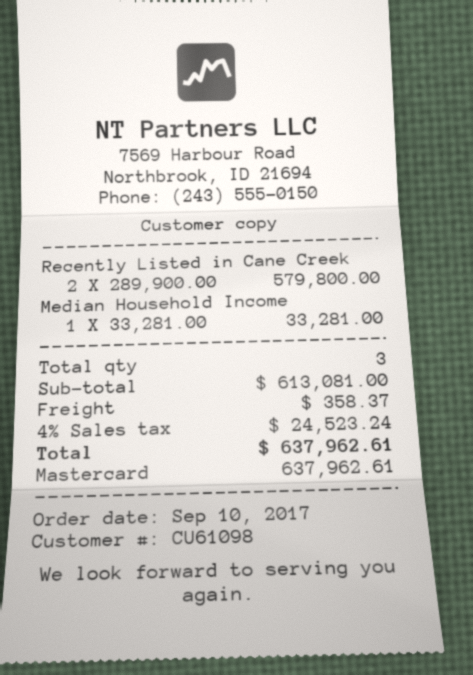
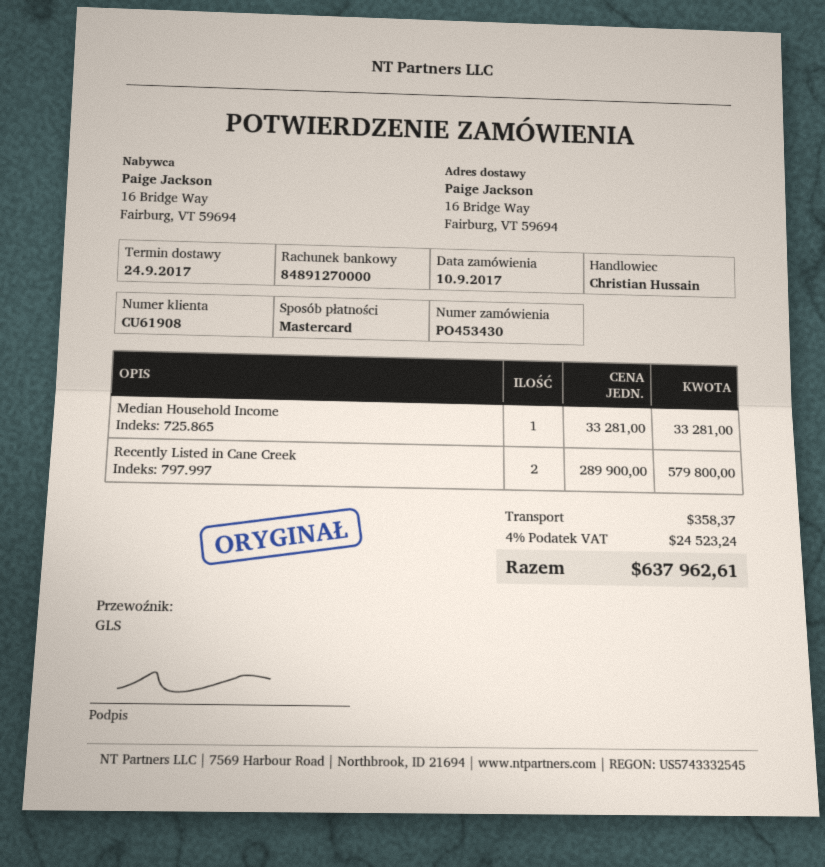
customer number: CU61098 -> CU61908

